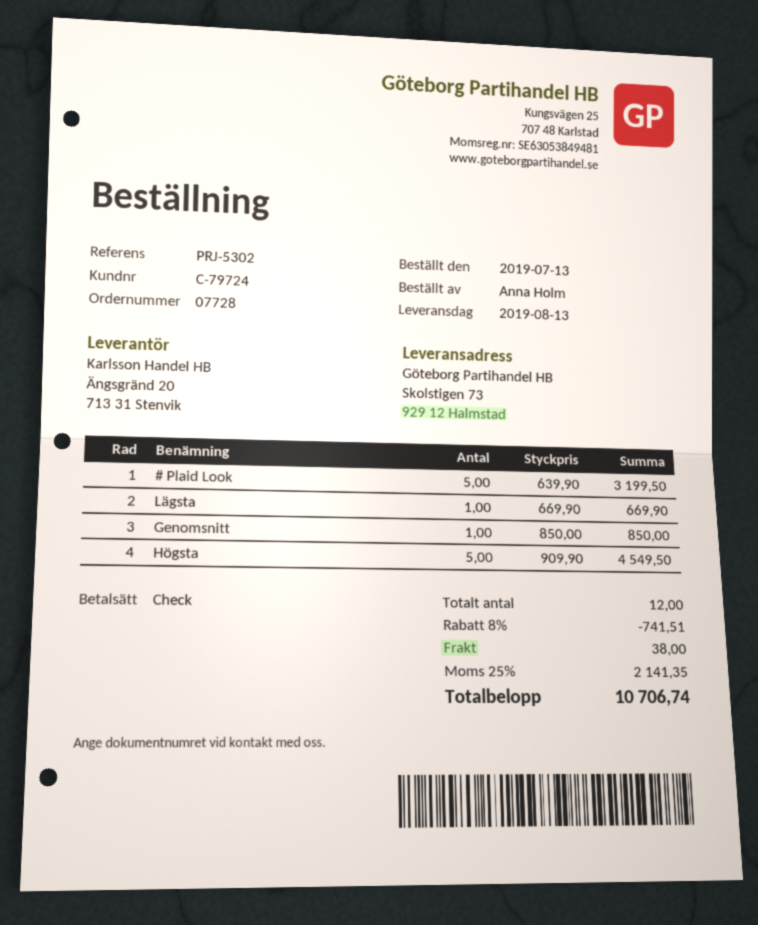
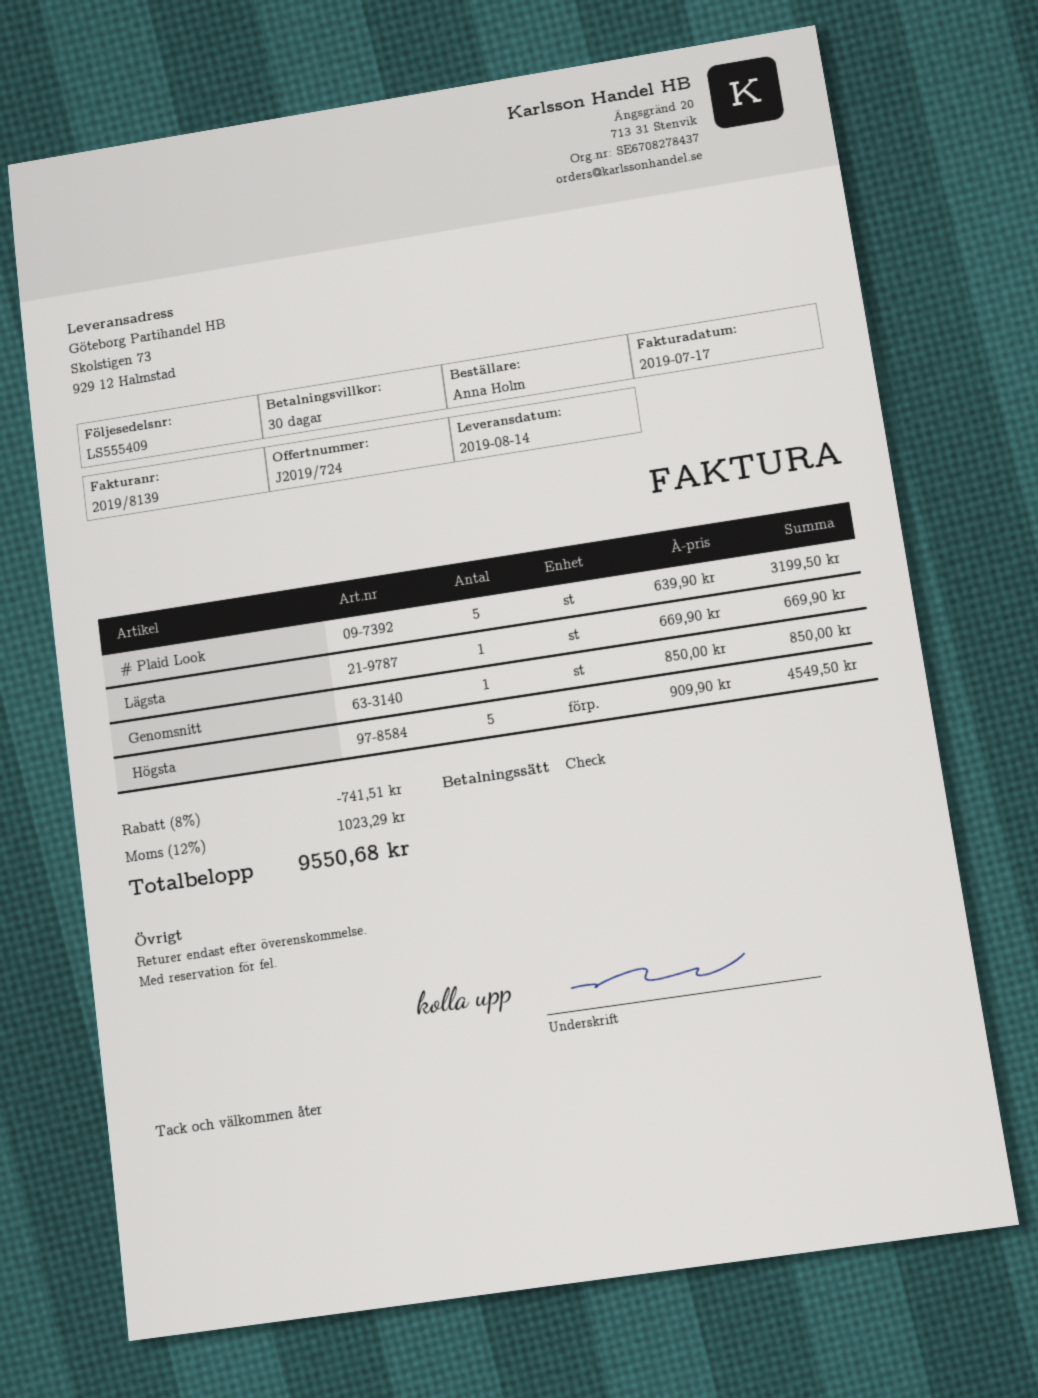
delivery date: 2019-08-13 -> 2019-08-14
shipping: 38.00 -> none
tax: 25% = 2141.35 -> 12% = 1023.29
total: 10706.74 -> 9550.68

